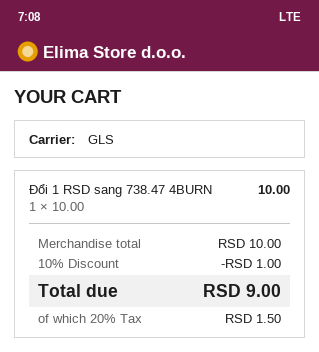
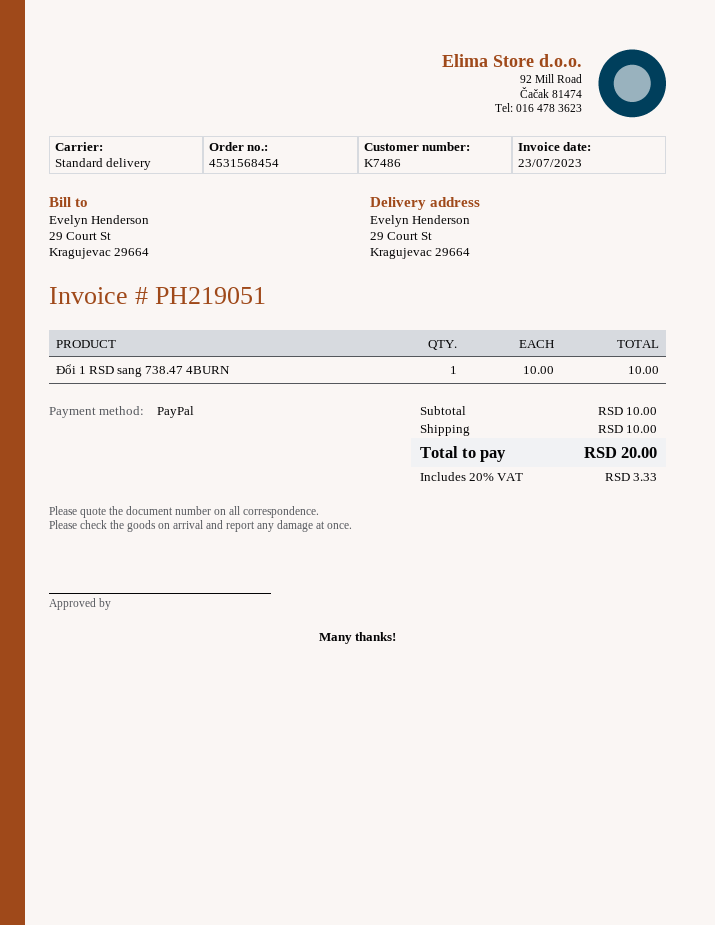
shipping method: GLS -> standard
discount: 10% = 1.00 -> none
shipping: none -> 10.00
tax: 20% = 1.50 -> 20% = 3.33
total: 9.00 -> 20.00

